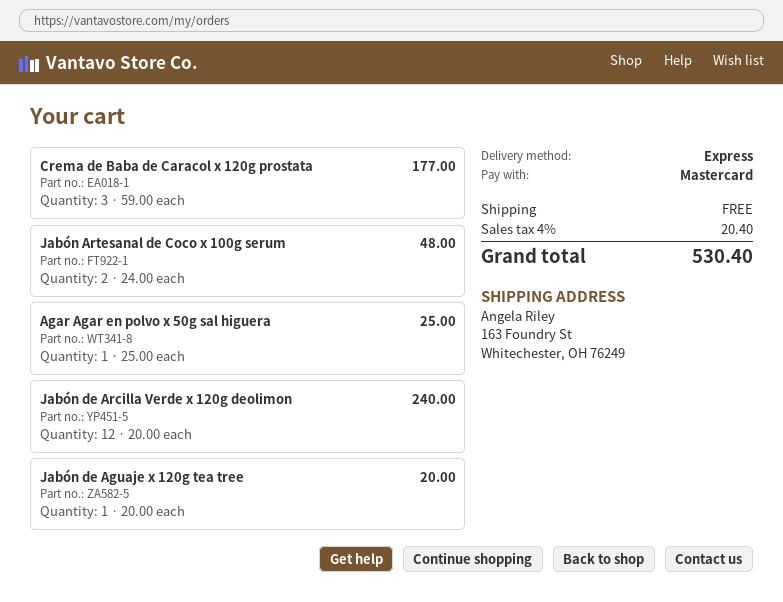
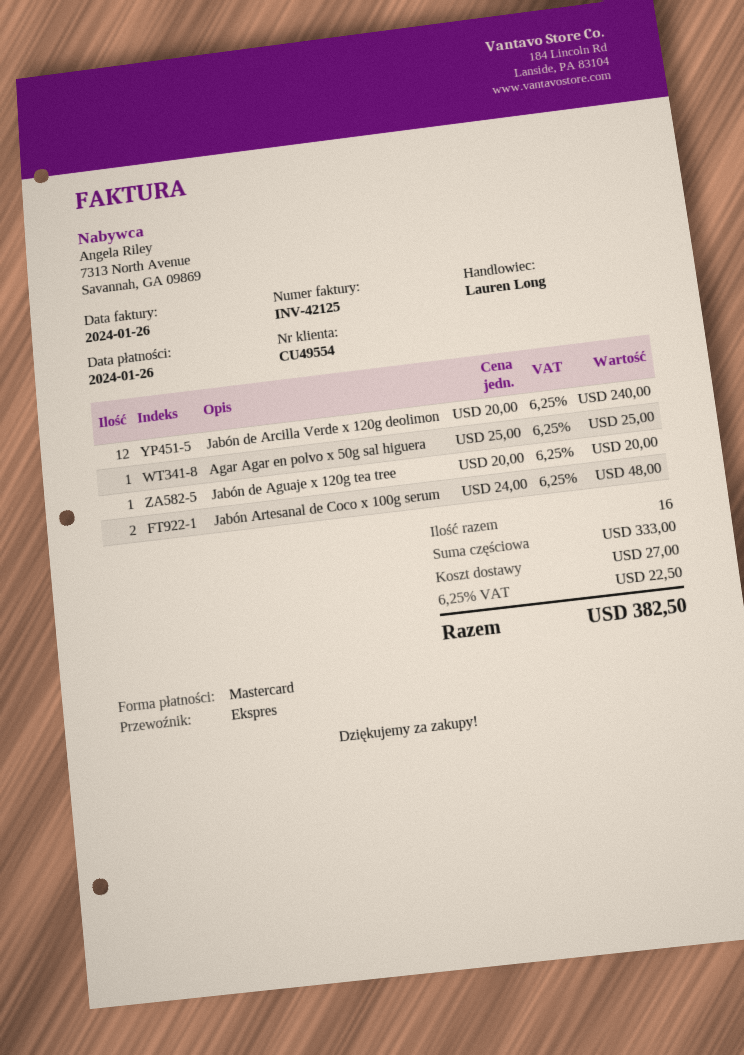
Crema de Baba de Caracol x 120g prostata: 3 x 59.00 = 177.00 -> none
shipping: 0.00 -> 27.00
tax: 4% = 20.40 -> 6.25% = 22.50
total: 530.40 -> 382.50

